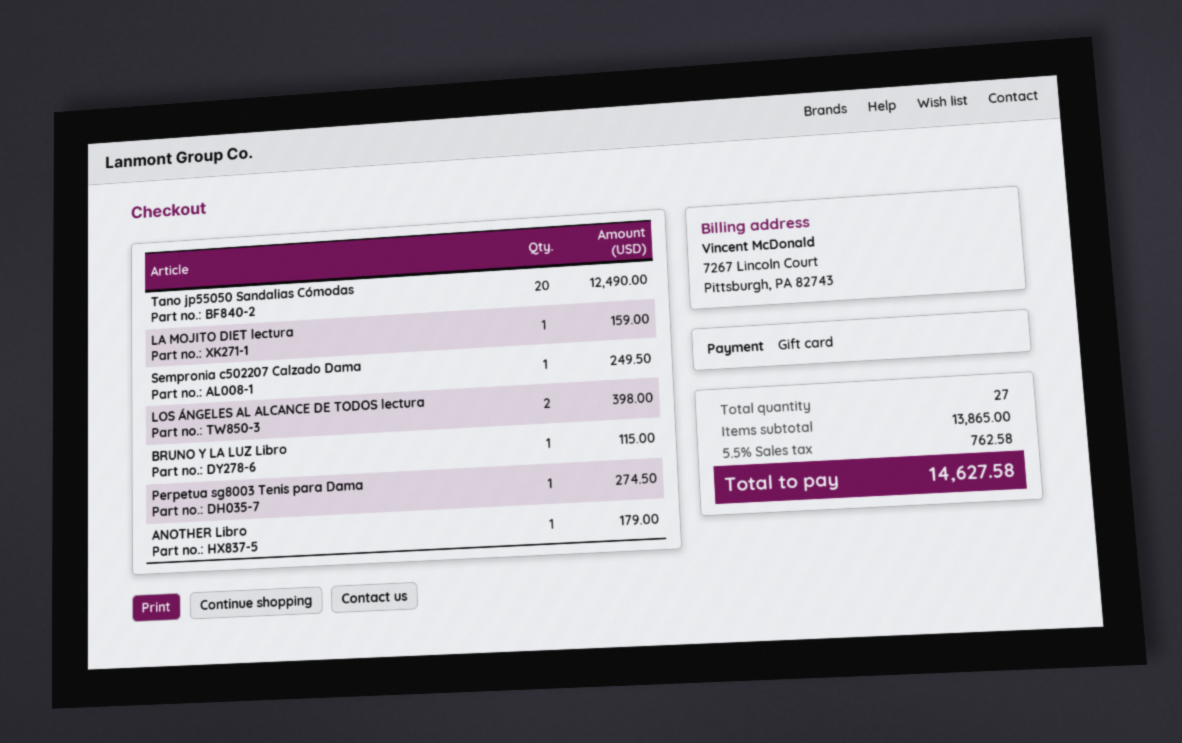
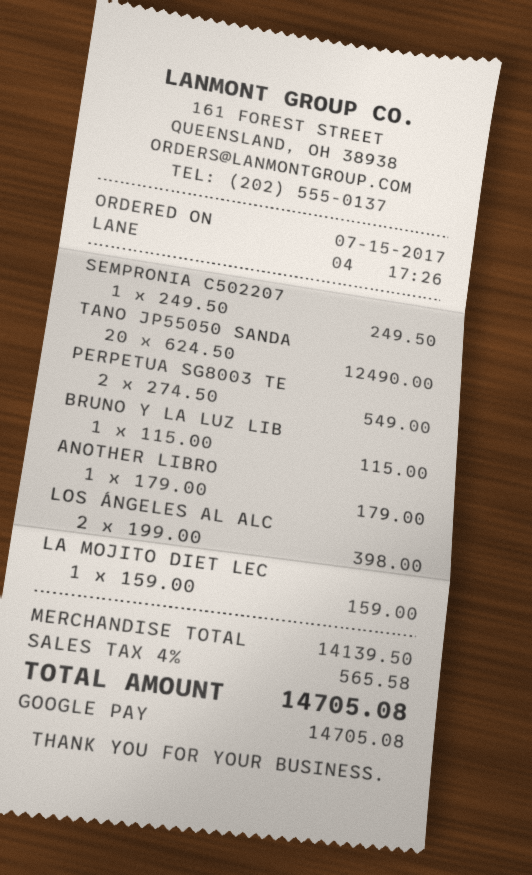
payment method: gift card -> Google Pay
Perpetua sg8003 Tenis para Dama: 1 for 274.50 -> 2 for 549.00
subtotal: 13865.00 -> 14139.50
tax: 5.5% = 762.58 -> 4% = 565.58
total: 14627.58 -> 14705.08

